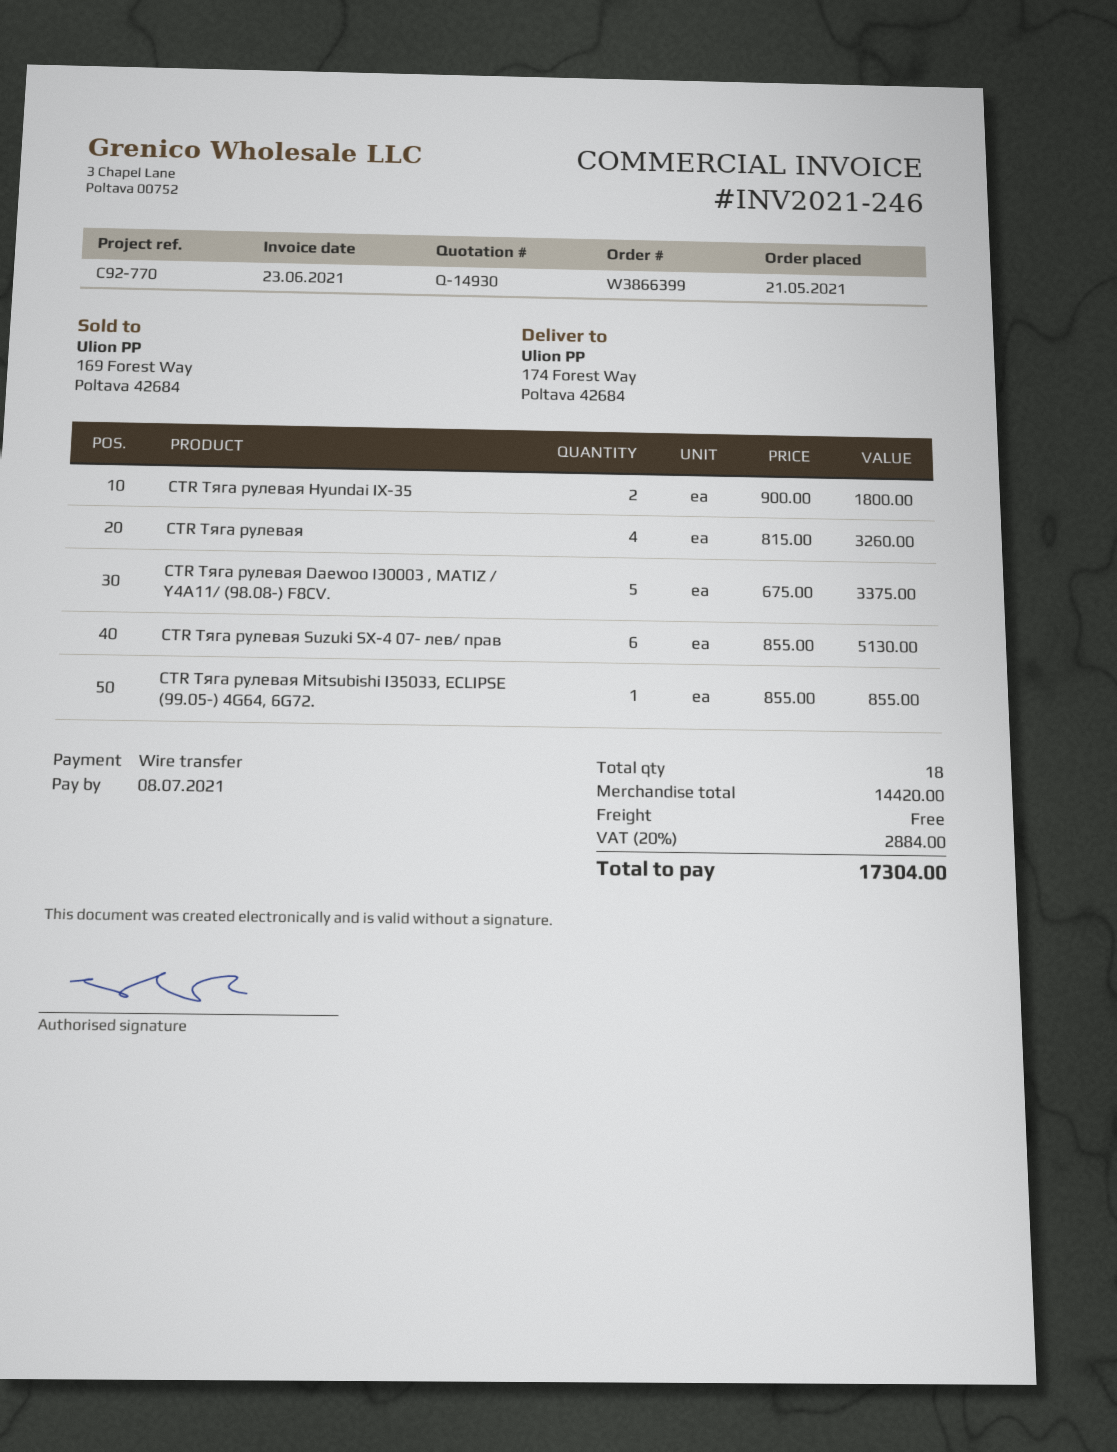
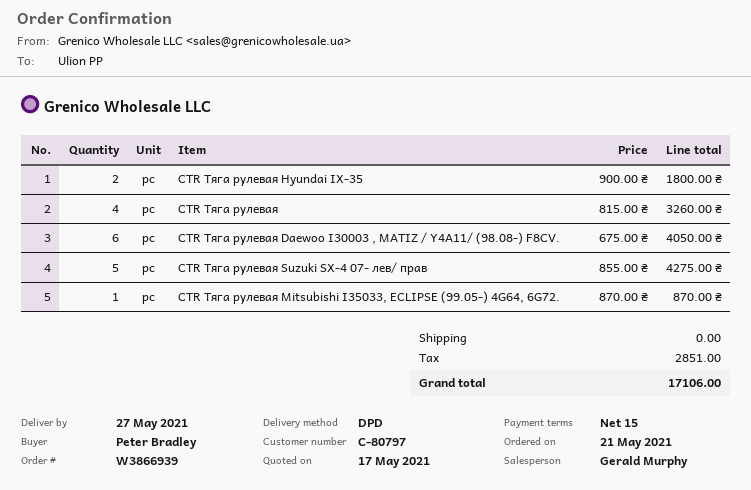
order number: W3866399 -> W3866939
CTR Тяга рулевая Daewoo I30003 , MATIZ / Y4A11/ (98.08-) F8CV.: 5 x 675.00 = 3375.00 -> 6 x 675.00 = 4050.00
CTR Тяга рулевая Suzuki SX-4 07- лев/ прав: 6 x 855.00 = 5130.00 -> 5 x 855.00 = 4275.00
CTR Тяга рулевая Mitsubishi I35033, ECLIPSE (99.05-) 4G64, 6G72.: 1 x 855.00 = 855.00 -> 1 x 870.00 = 870.00
tax: 2884.00 -> 2851.00
total: 17304.00 -> 17106.00

